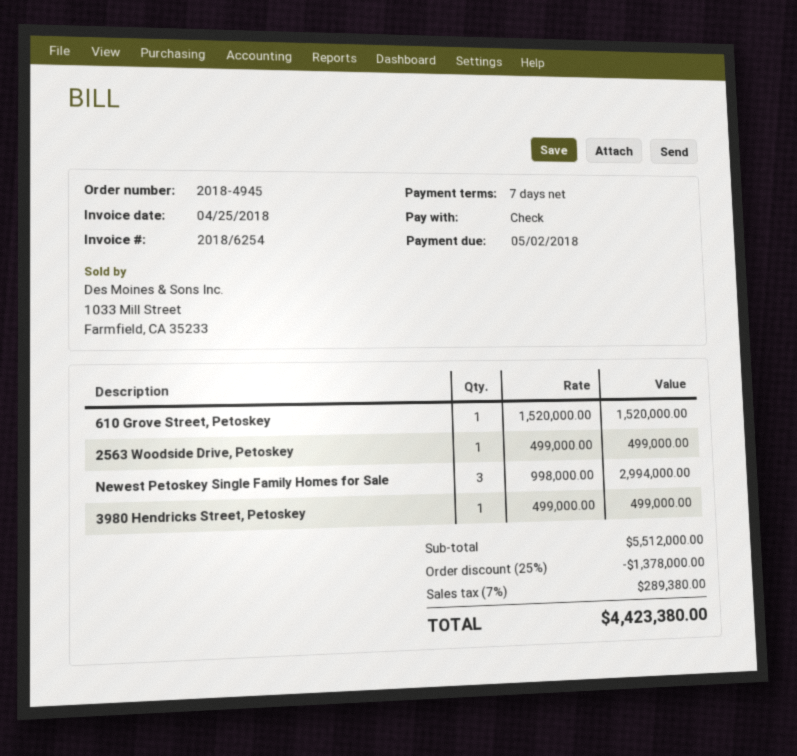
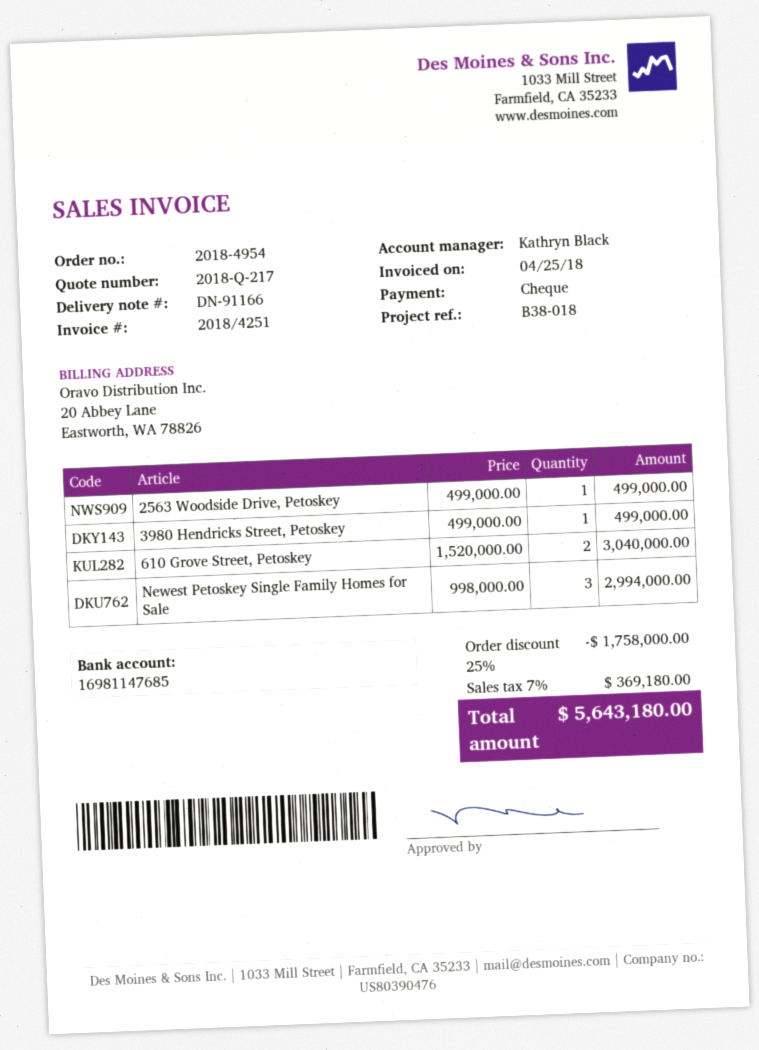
order number: 2018-4945 -> 2018-4954
invoice number: 2018/6254 -> 2018/4251
610 Grove Street, Petoskey: 1 x 1520000.00 = 1520000.00 -> 2 x 1520000.00 = 3040000.00
discount: 25% = 1378000.00 -> 25% = 1758000.00
tax: 7% = 289380.00 -> 7% = 369180.00
total: 4423380.00 -> 5643180.00

